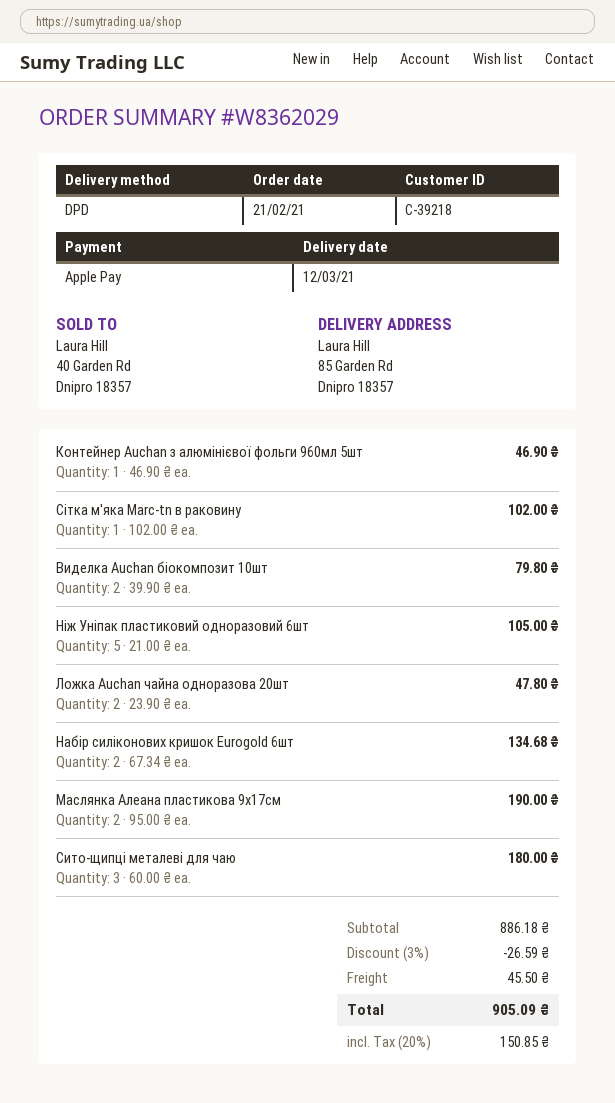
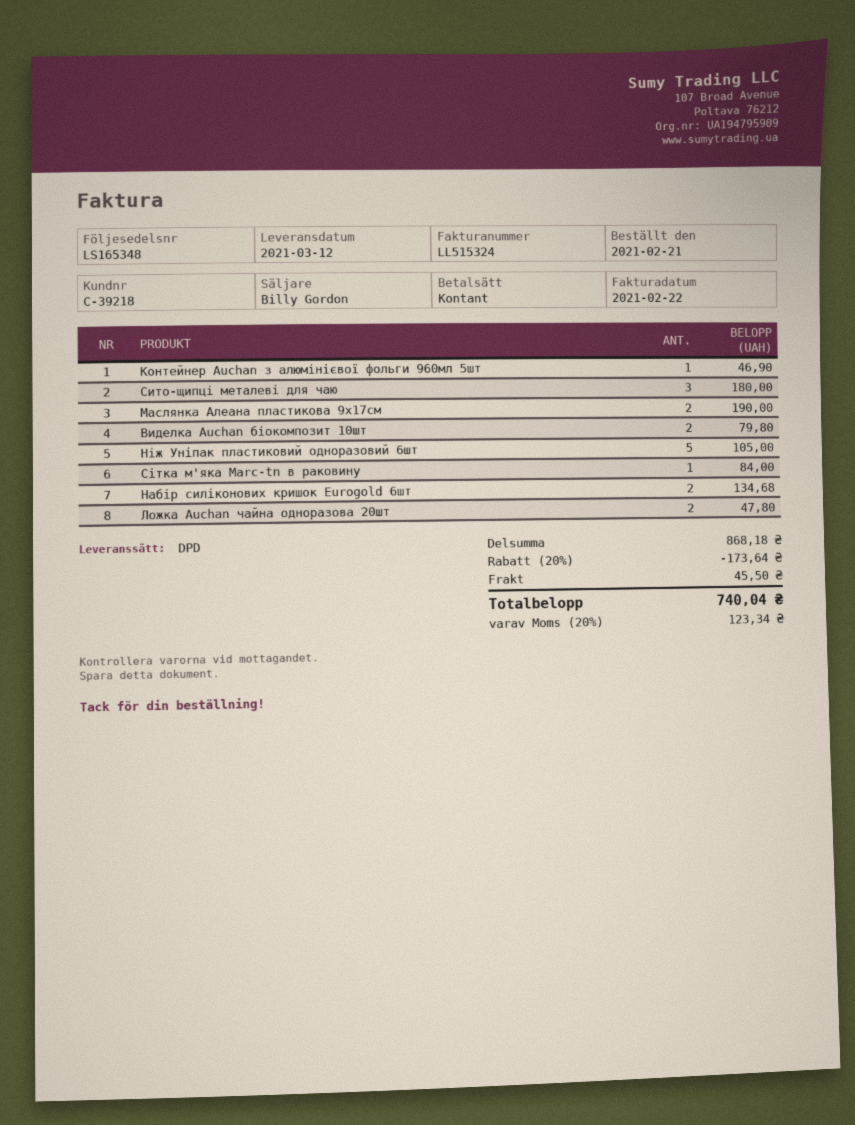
payment method: Apple Pay -> cash
Сітка м'яка Marc-tn в раковину: 1 for 102.00 -> 1 for 84.00
subtotal: 886.18 -> 868.18
discount: 3% = 26.59 -> 20% = 173.64
tax: 20% = 150.85 -> 20% = 123.34
total: 905.09 -> 740.04

